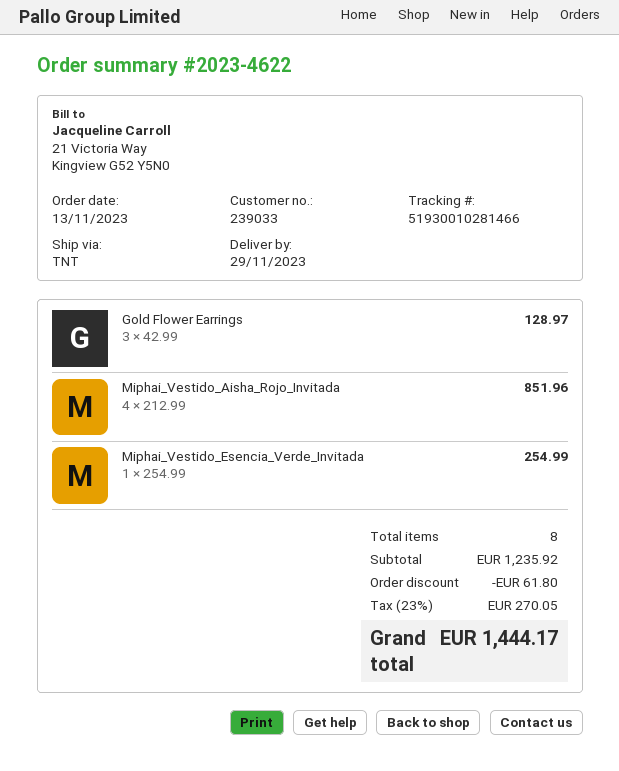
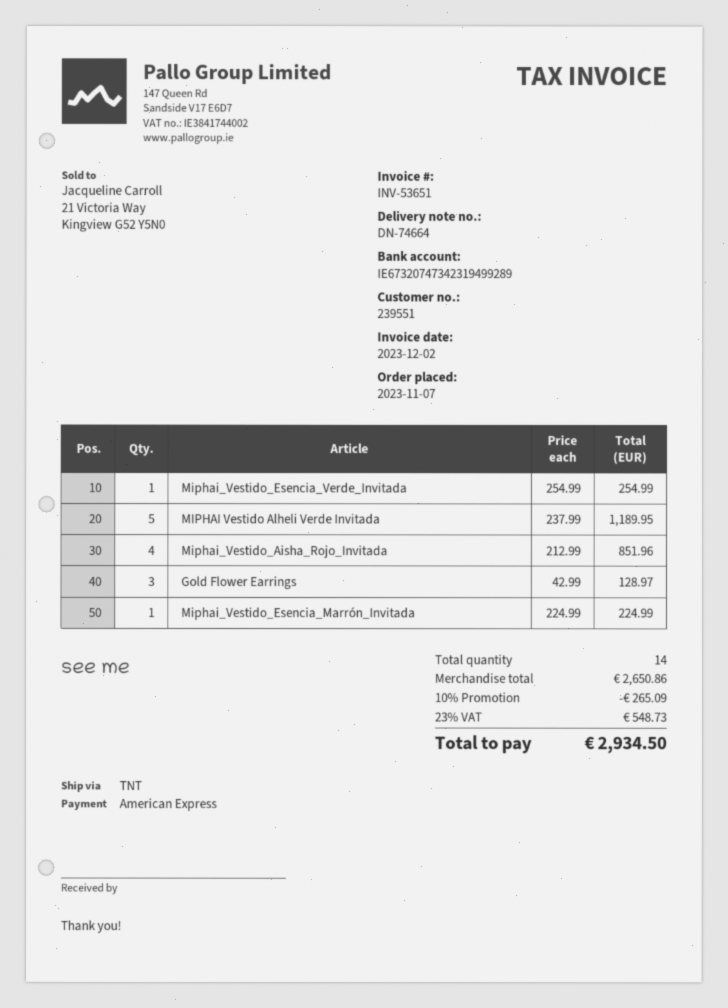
order date: 2023-11-13 -> 2023-11-07
customer number: 239033 -> 239551
MIPHAI Vestido Alheli Verde Invitada: none -> 5 x 237.99 = 1189.95
Miphai_Vestido_Esencia_Marrón_Invitada: none -> 1 x 224.99 = 224.99
total quantity: 8 -> 14
subtotal: 1235.92 -> 2650.86
discount: 61.80 -> 265.09
tax: 23% = 270.05 -> 23% = 548.73
total: 1444.17 -> 2934.50

